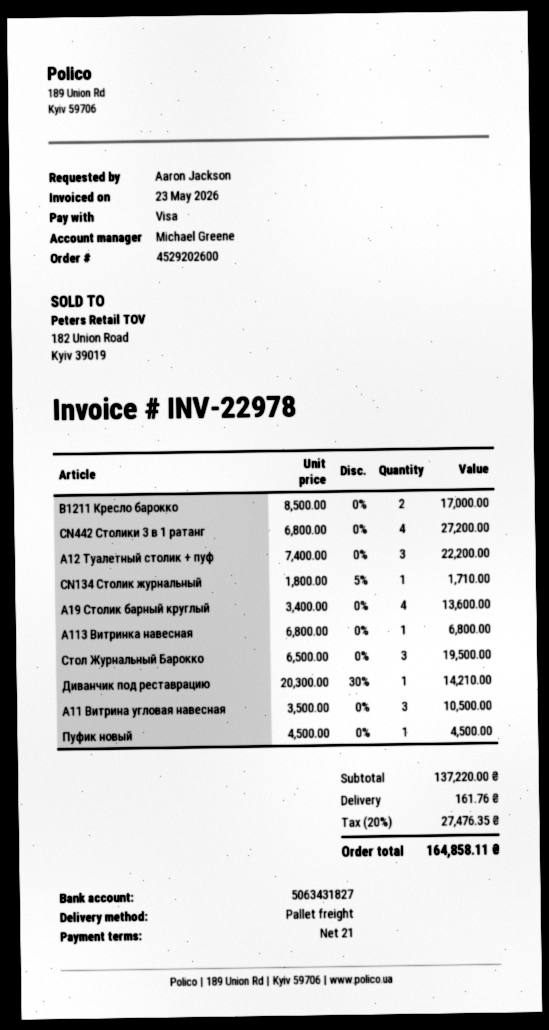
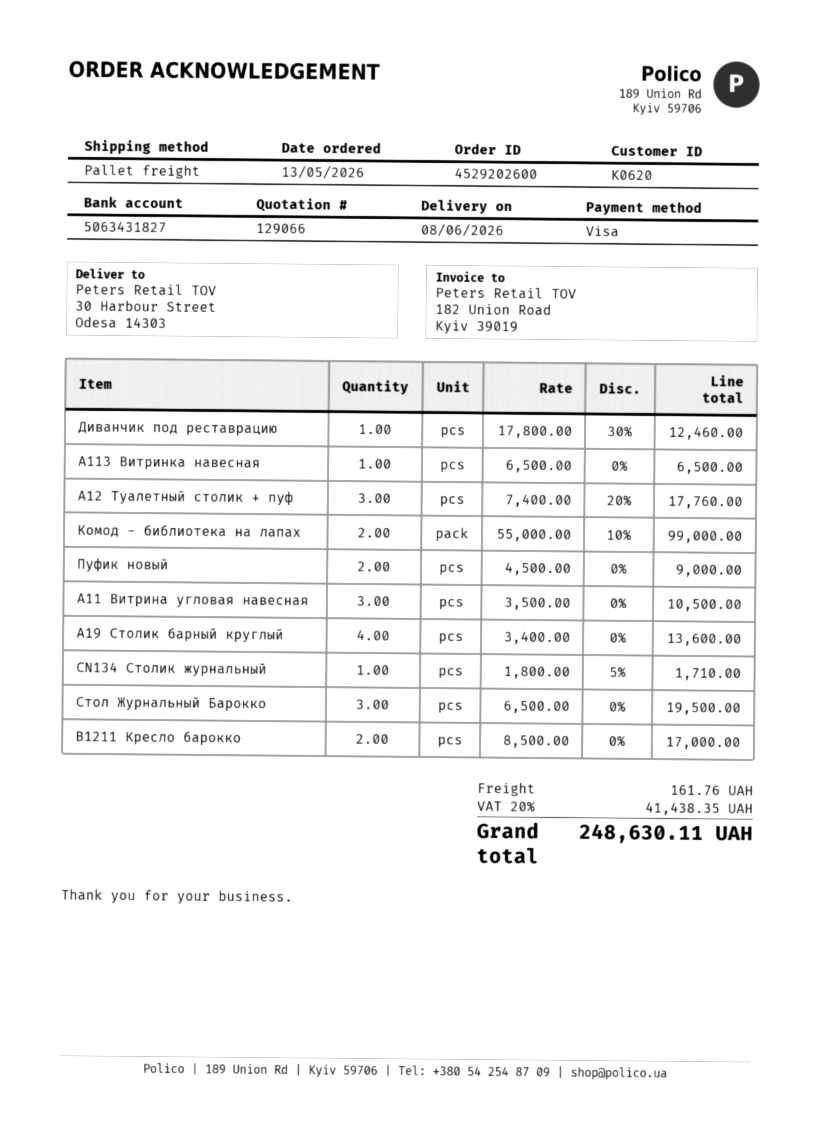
CN442 Столики 3 в 1 ратанг: 4 x 6800.00 = 27200.00 -> none
А12 Туалетный столик + пуф: 3 x 7400.00 = 22200.00 -> 3 x 7400.00 - 20% = 17760.00
А113 Витринка навесная: 1 x 6800.00 = 6800.00 -> 1 x 6500.00 = 6500.00
Диванчик под реставрацию: 1 x 20300.00 - 30% = 14210.00 -> 1 x 17800.00 - 30% = 12460.00
Пуфик новый: 1 x 4500.00 = 4500.00 -> 2 x 4500.00 = 9000.00
Комод - библиотека на лапах: none -> 2 x 55000.00 - 10% = 99000.00
tax: 20% = 27476.35 -> 20% = 41438.35
total: 164858.11 -> 248630.11

